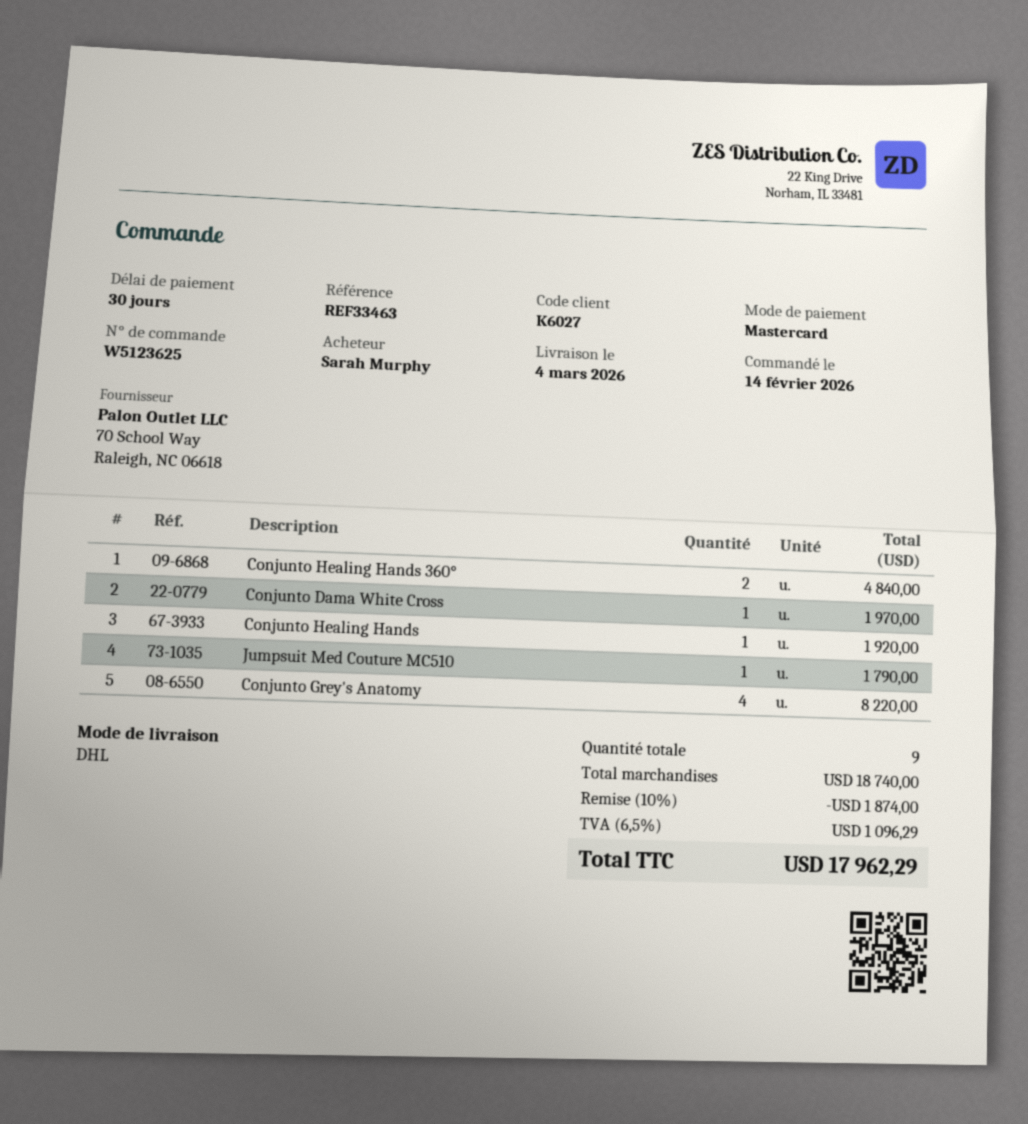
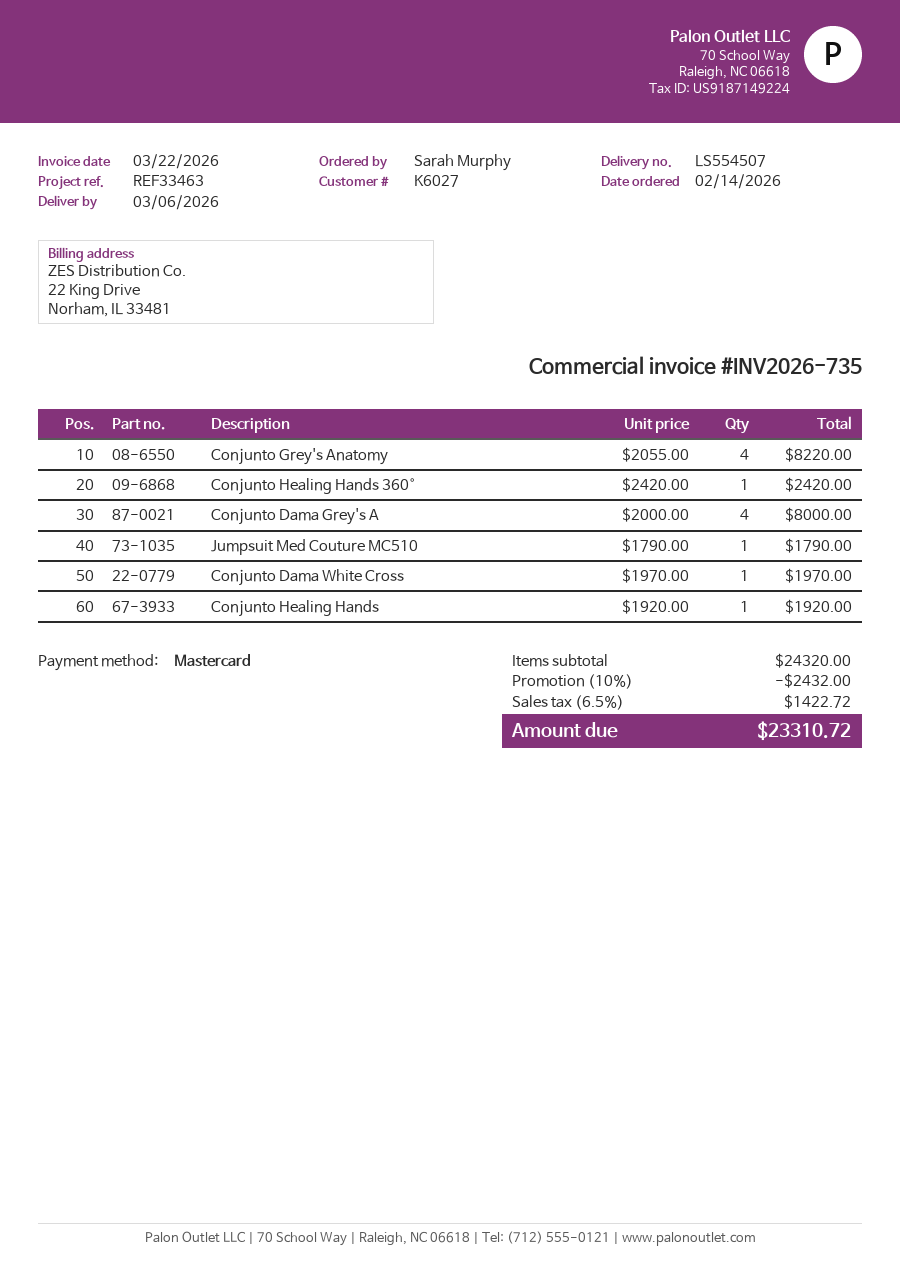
delivery date: 2026-03-04 -> 2026-03-06
Conjunto Healing Hands 360°: 2 for 4840.00 -> 1 for 2420.00
Conjunto Dama Grey's A: none -> 4 for 8000.00
subtotal: 18740.00 -> 24320.00
discount: 10% = 1874.00 -> 10% = 2432.00
tax: 6.5% = 1096.29 -> 6.5% = 1422.72
total: 17962.29 -> 23310.72

